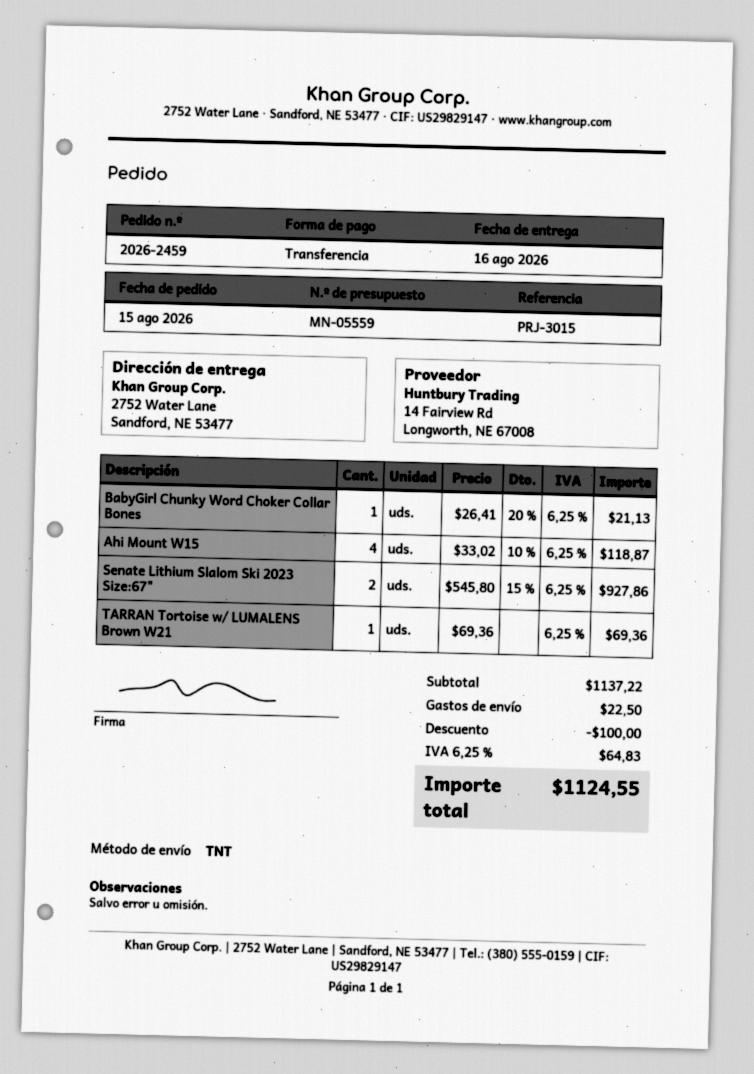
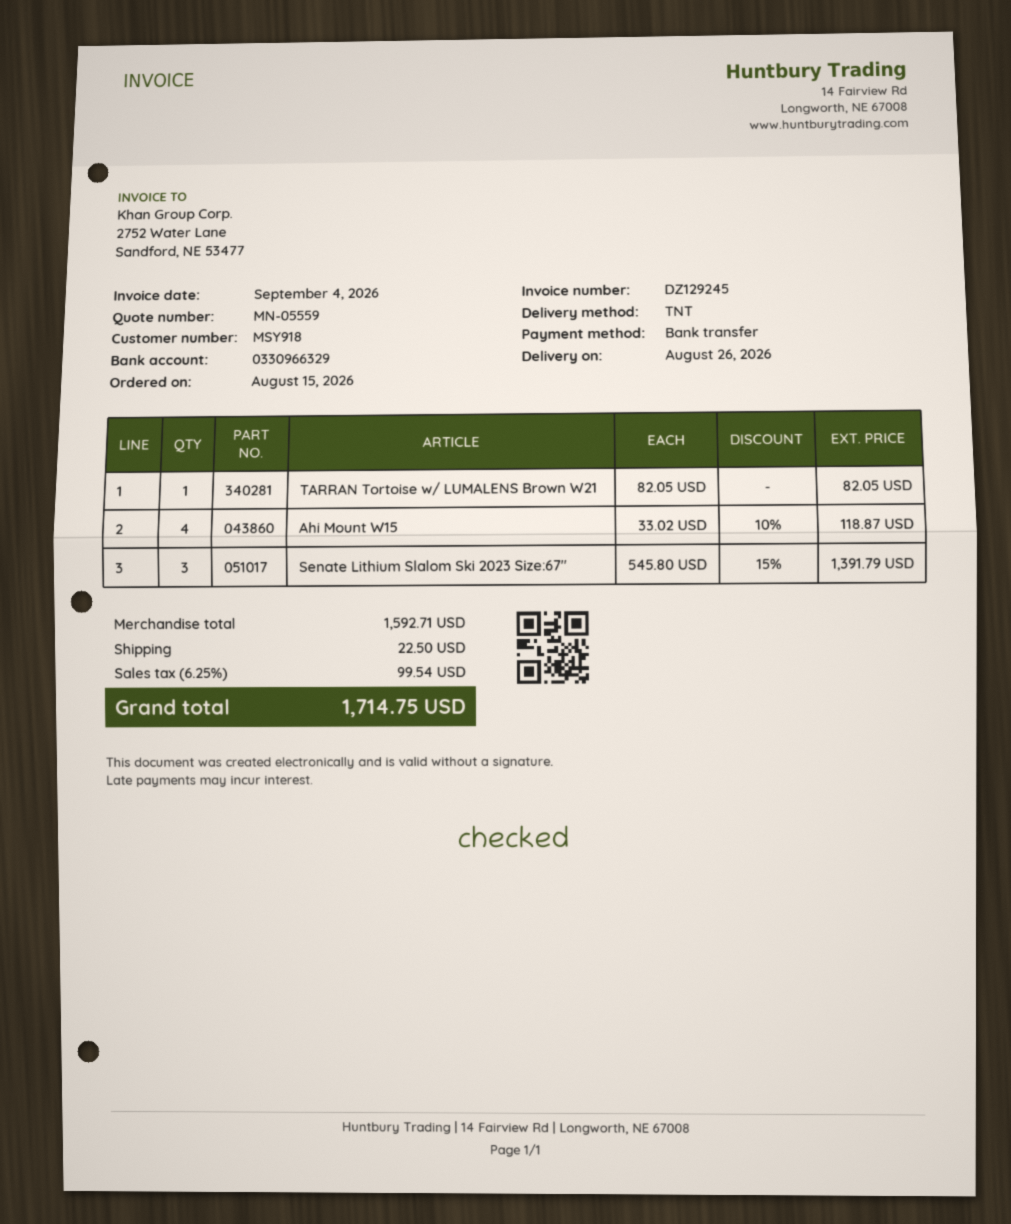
delivery date: 2026-08-16 -> 2026-08-26
BabyGirl Chunky Word Choker Collar Bones: 1 x 26.41 - 20% = 21.13 -> none
Senate Lithium Slalom Ski 2023 Size:67": 2 x 545.80 - 15% = 927.86 -> 3 x 545.80 - 15% = 1391.79
TARRAN Tortoise w/ LUMALENS Brown W21: 1 x 69.36 = 69.36 -> 1 x 82.05 = 82.05
subtotal: 1137.22 -> 1592.71
discount: 100.00 -> none
tax: 6.25% = 64.83 -> 6.25% = 99.54
total: 1124.55 -> 1714.75

